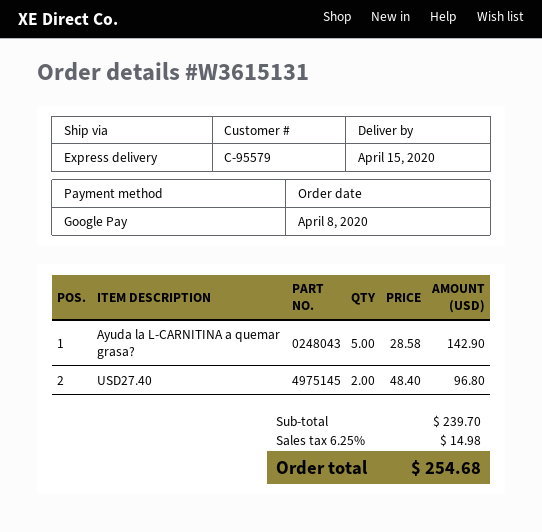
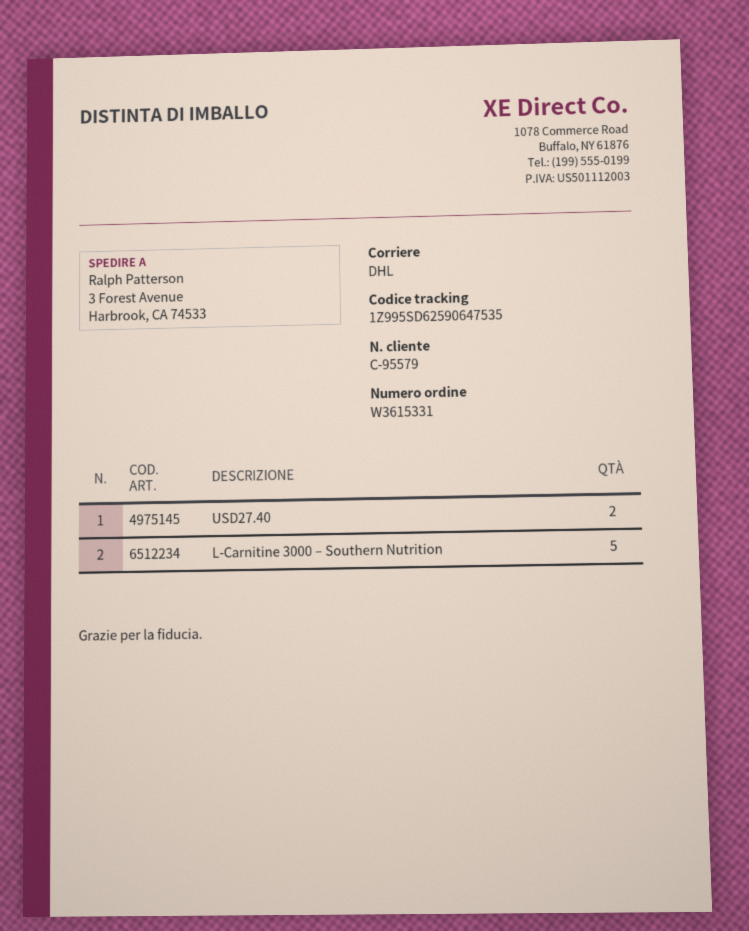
order number: W3615131 -> W3615331
shipping method: express -> DHL
Ayuda la L-CARNITINA a quemar grasa?: 5 -> none
L-Carnitine 3000 – Southern Nutrition: none -> 5

